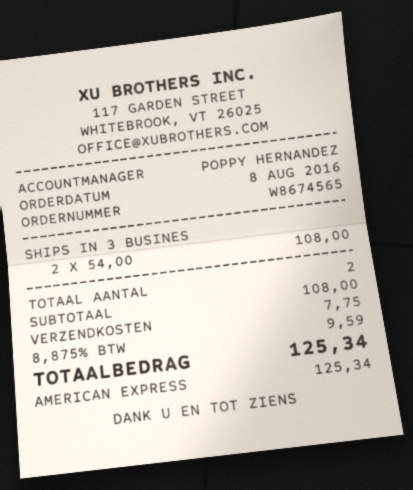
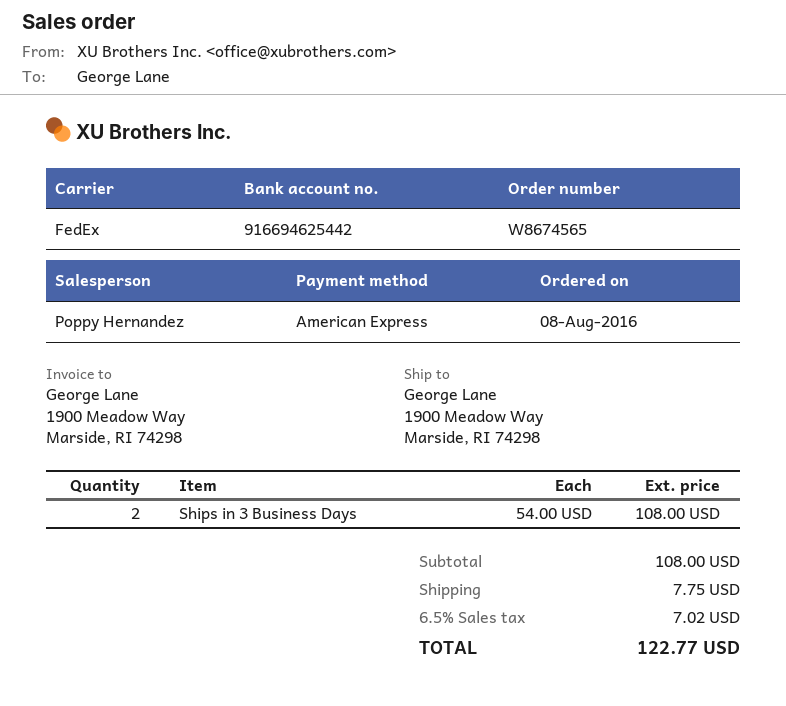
tax: 8.875% = 9.59 -> 6.5% = 7.02
total: 125.34 -> 122.77

